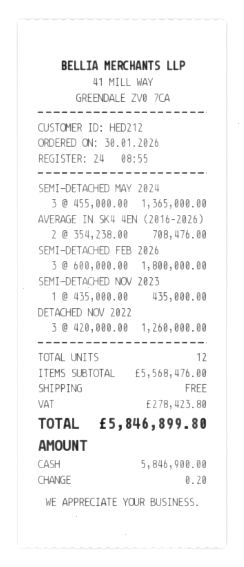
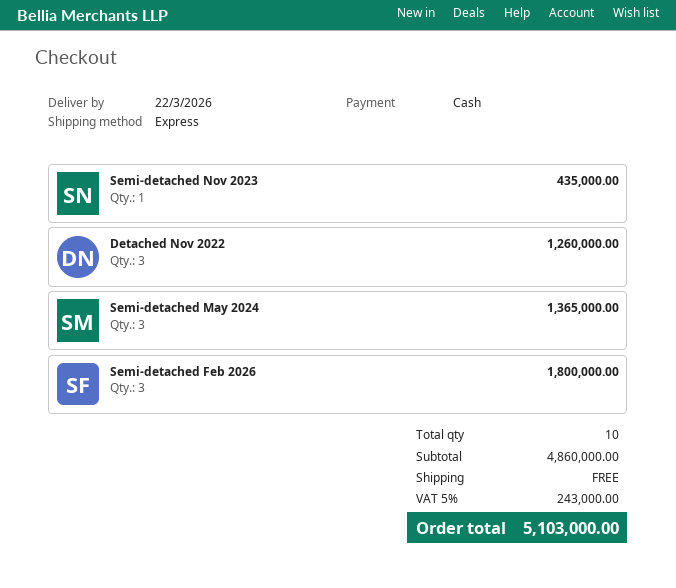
AVERAGE IN SK4 4EN (2016–2026): 2 for 708476.00 -> none
total quantity: 12 -> 10
subtotal: 5568476.00 -> 4860000.00
tax: 278423.80 -> 243000.00
total: 5846899.80 -> 5103000.00

